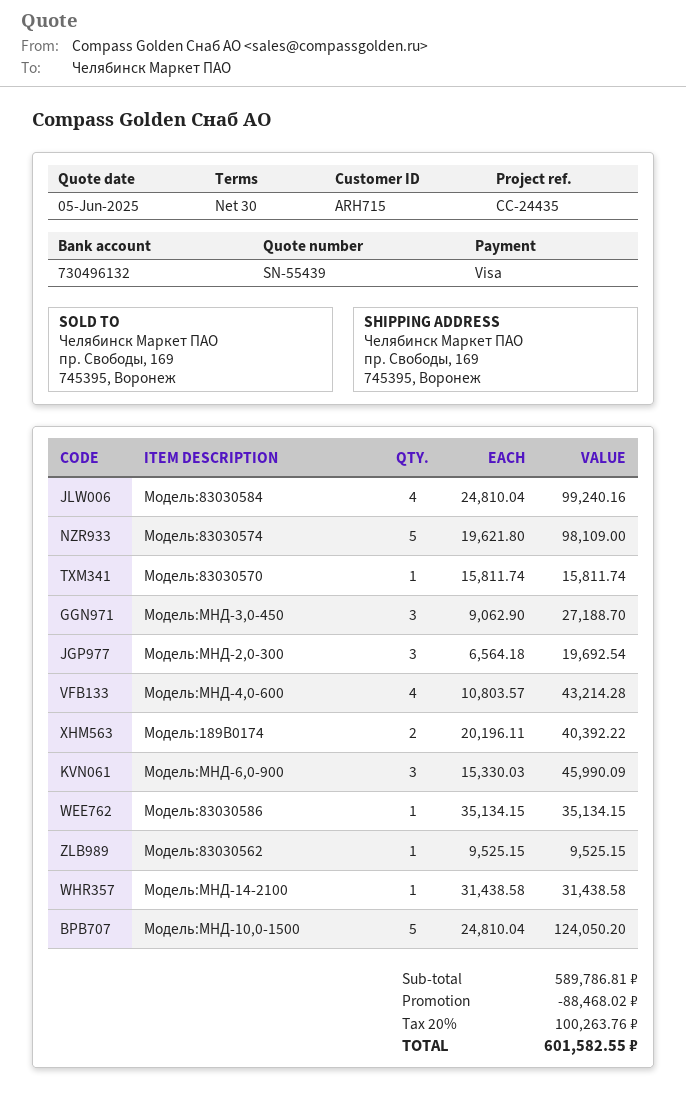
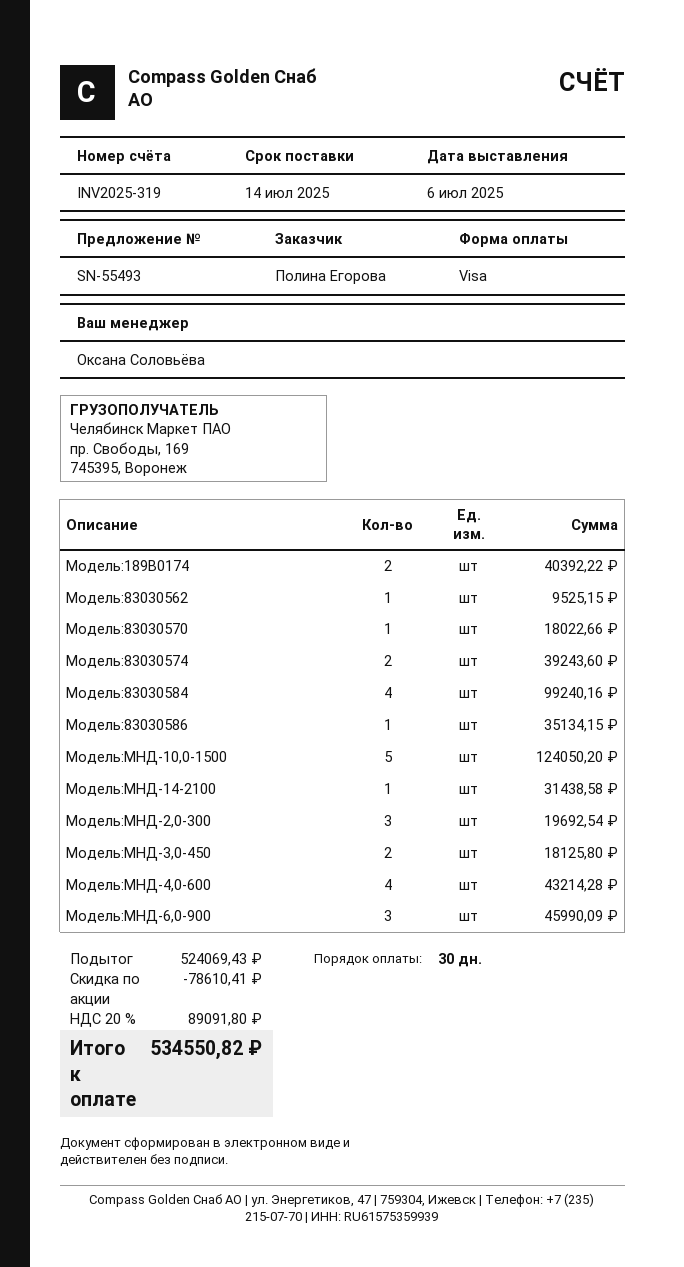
quote number: SN-55439 -> SN-55493
Модель:83030574: 5 for 98109.00 -> 2 for 39243.60
Модель:83030570: 1 for 15811.74 -> 1 for 18022.66
Модель:МНД-3,0-450: 3 for 27188.70 -> 2 for 18125.80
subtotal: 589786.81 -> 524069.43
discount: 88468.02 -> 78610.41
tax: 20% = 100263.76 -> 20% = 89091.80
total: 601582.55 -> 534550.82

